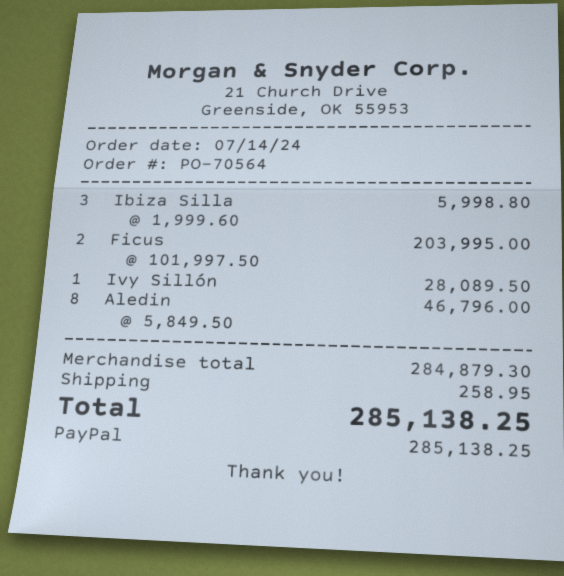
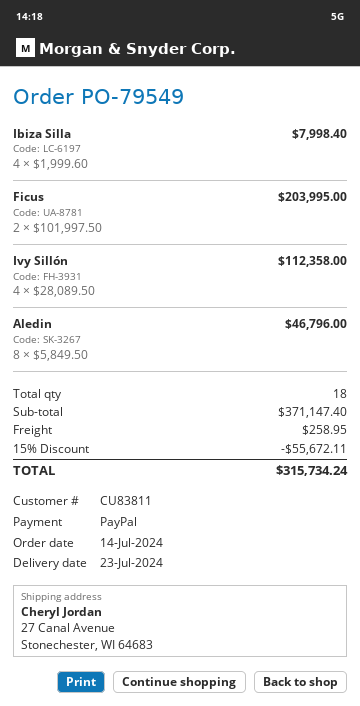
order number: PO-70564 -> PO-79549
Ibiza Silla: 3 x 1999.60 = 5998.80 -> 4 x 1999.60 = 7998.40
Ivy Sillón: 1 x 28089.50 = 28089.50 -> 4 x 28089.50 = 112358.00
subtotal: 284879.30 -> 371147.40
discount: none -> 15% = 55672.11
total: 285138.25 -> 315734.24

